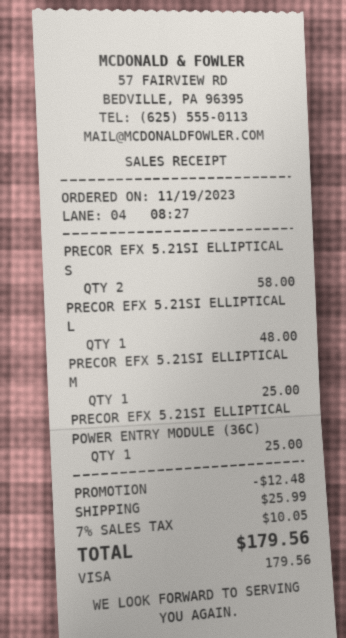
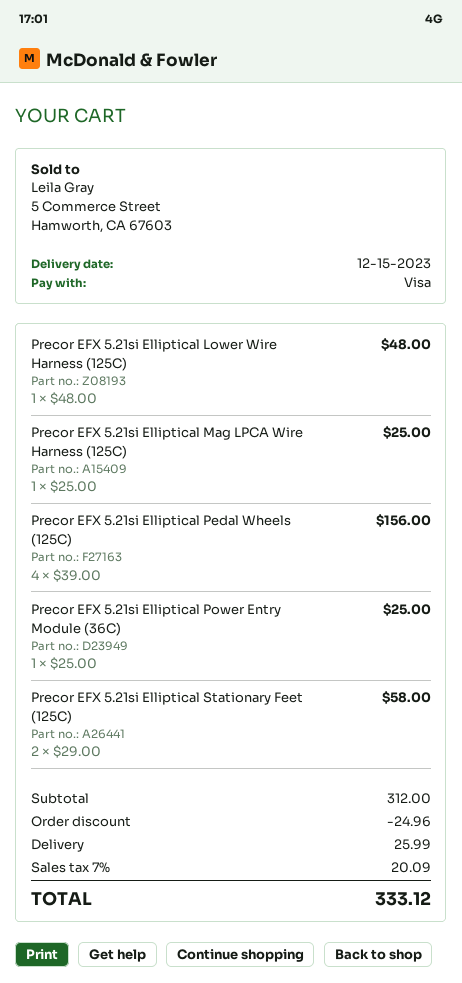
Precor EFX 5.21si Elliptical Pedal Wheels (125C): none -> 4 for 156.00
discount: 12.48 -> 24.96
tax: 7% = 10.05 -> 7% = 20.09
total: 179.56 -> 333.12

